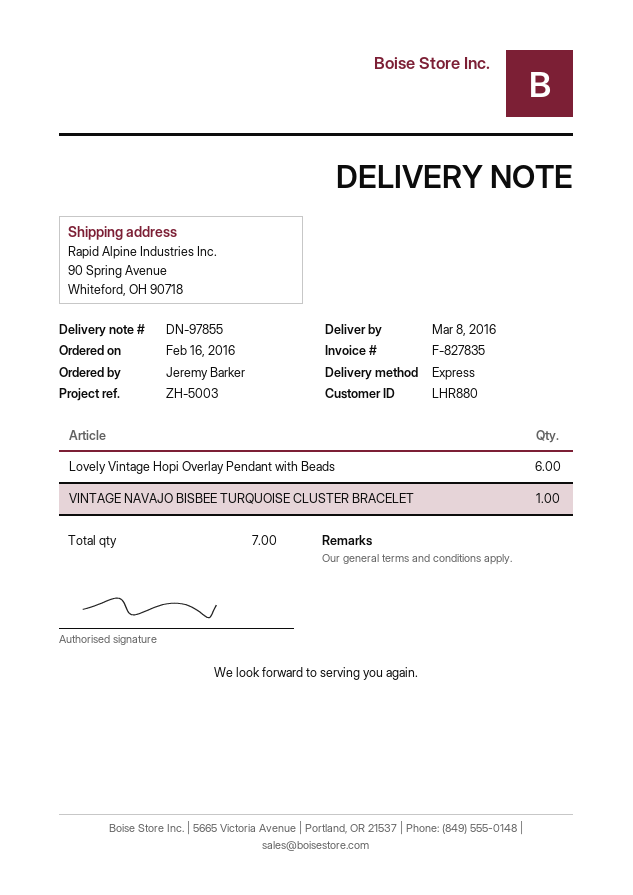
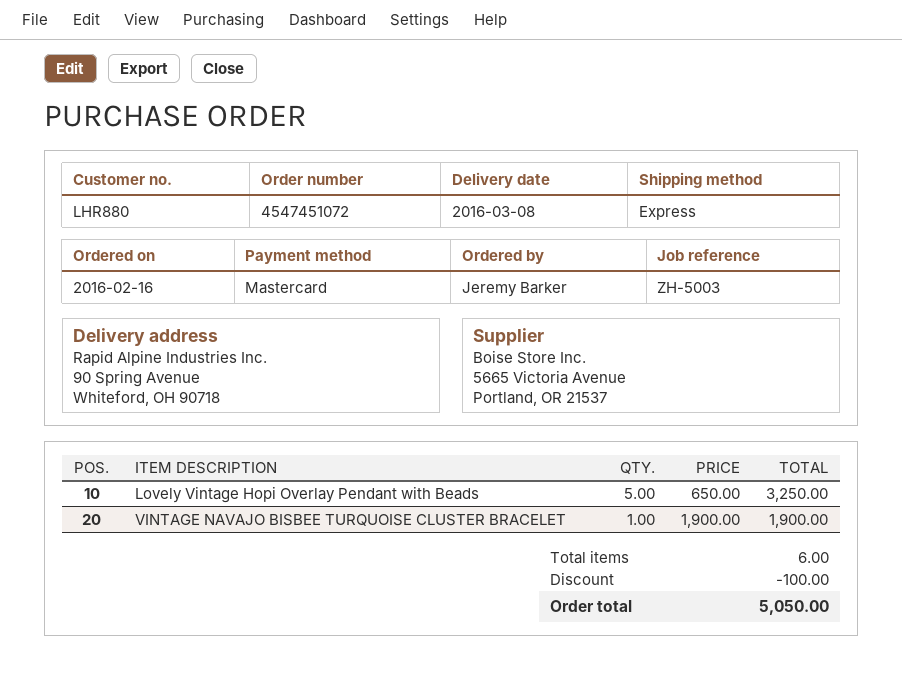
Lovely Vintage Hopi Overlay Pendant with Beads: 6 -> 5
total quantity: 7 -> 6

